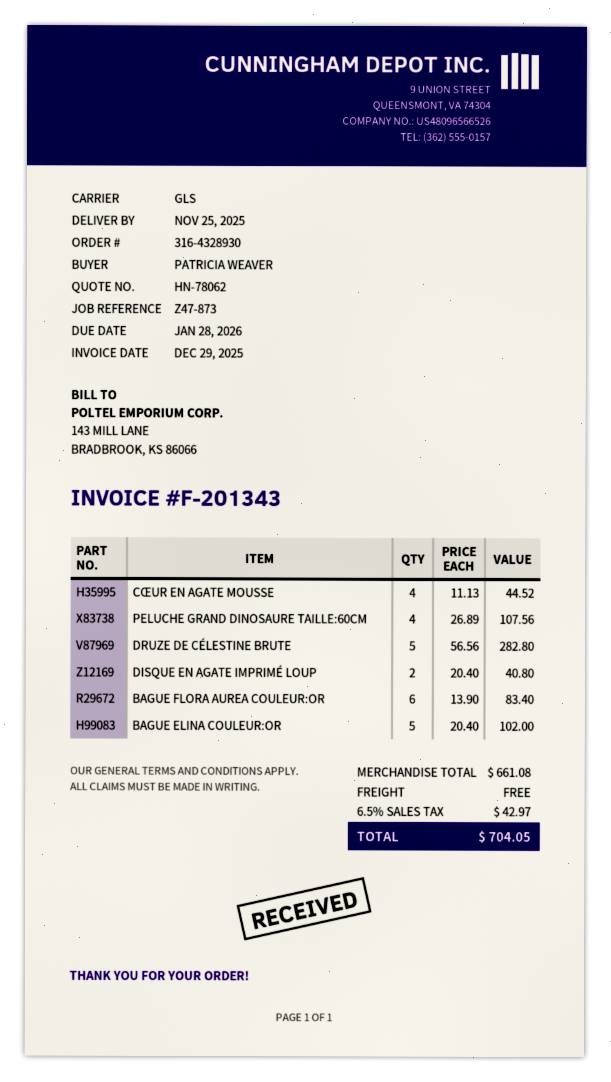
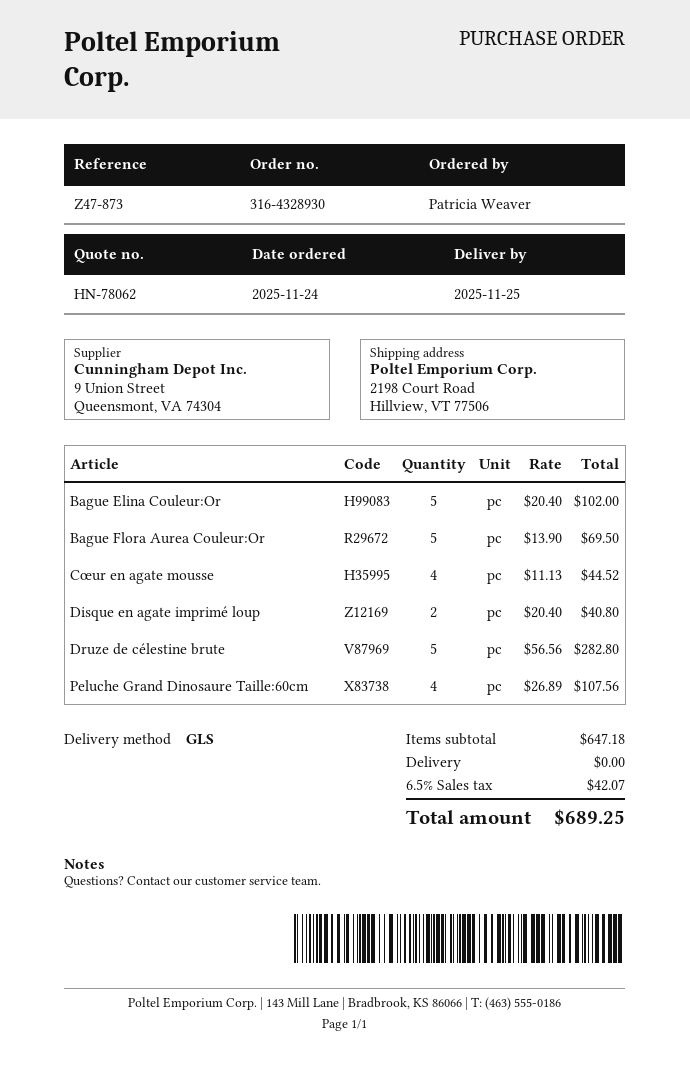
BAGUE FLORA AUREA COULEUR:OR: 6 x 13.90 = 83.40 -> 5 x 13.90 = 69.50
subtotal: 661.08 -> 647.18
tax: 6.5% = 42.97 -> 6.5% = 42.07
total: 704.05 -> 689.25

